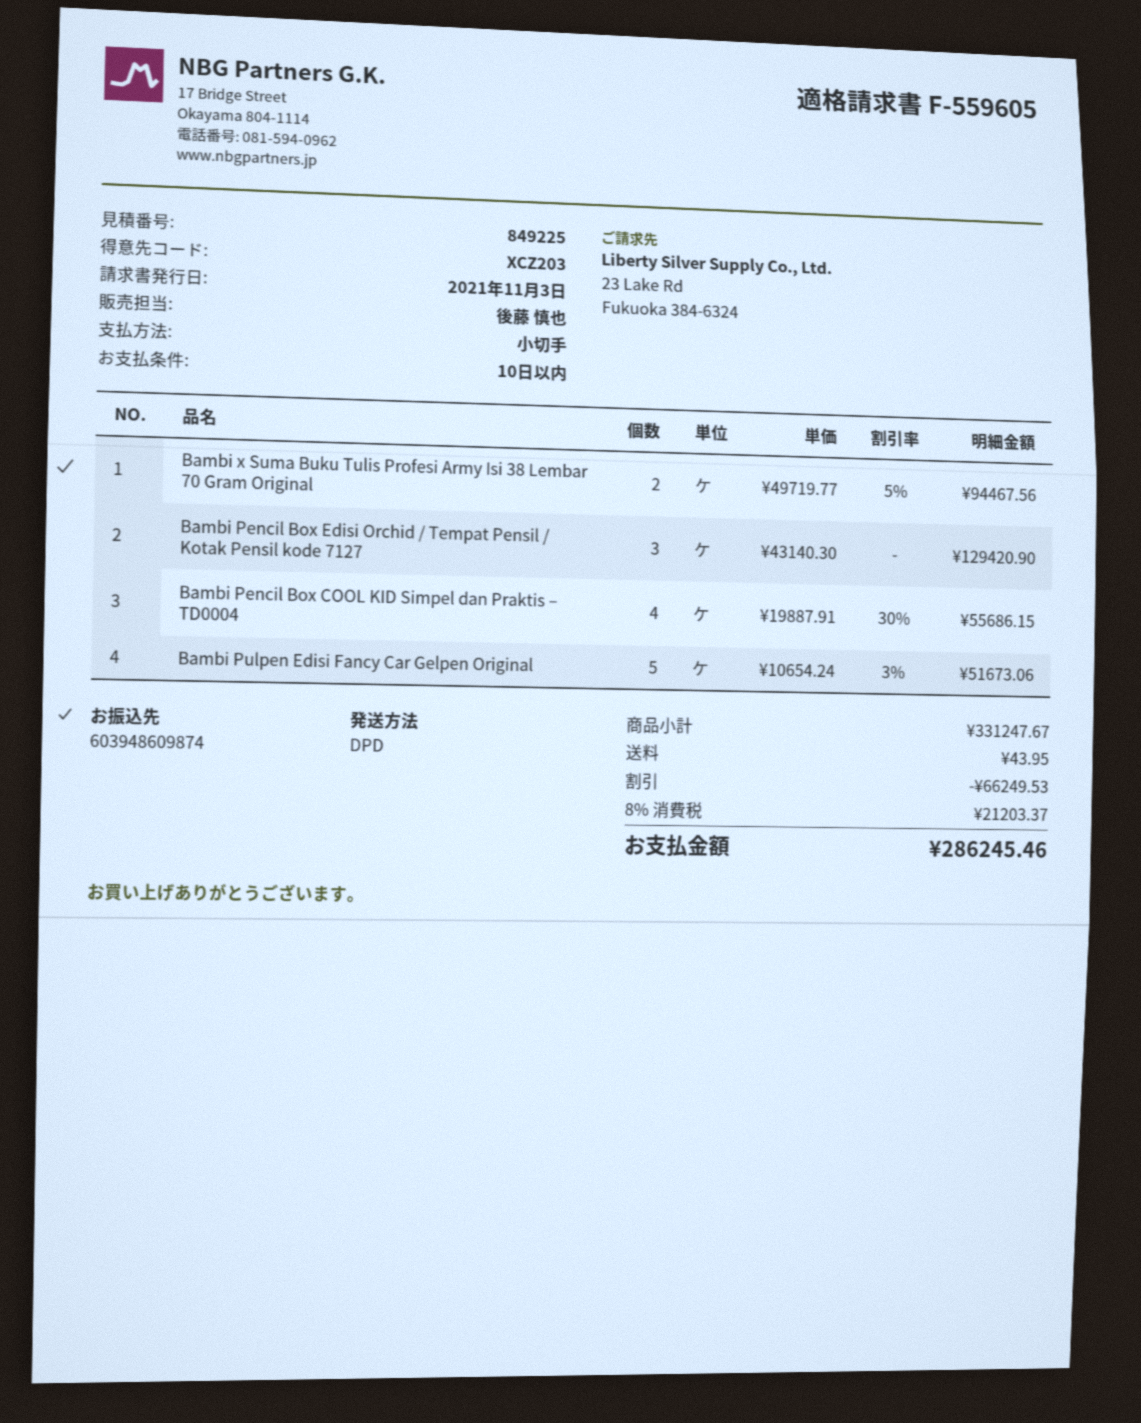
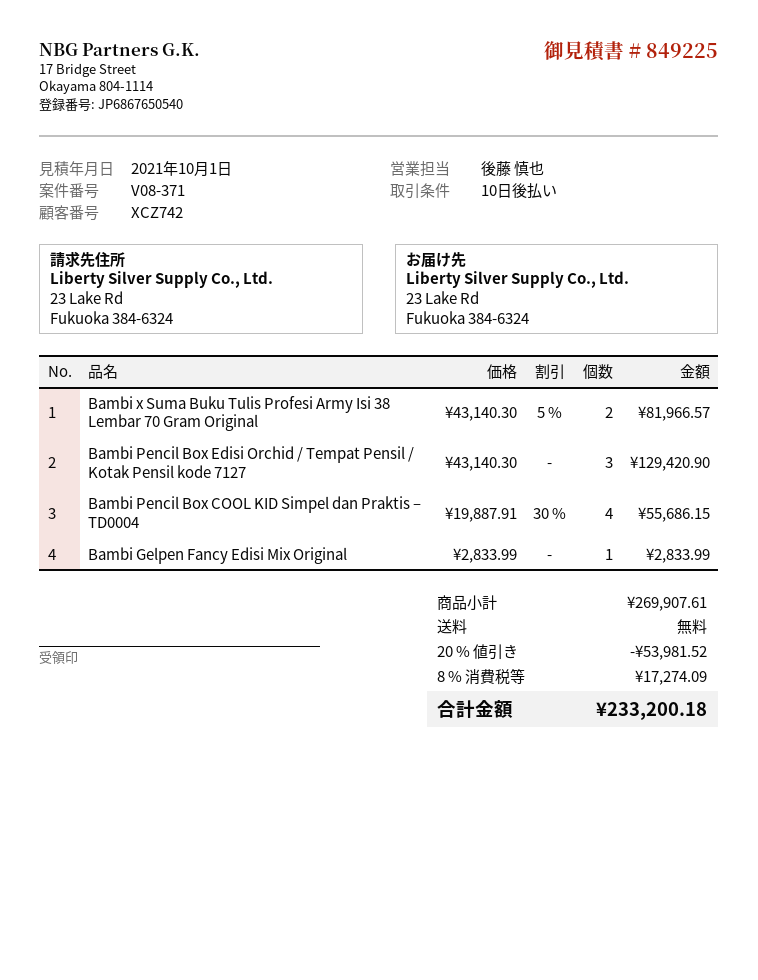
customer number: XCZ203 -> XCZ742
Bambi x Suma Buku Tulis Profesi Army Isi 38 Lembar 70 Gram Original: 2 x 49719.77 - 5% = 94467.56 -> 2 x 43140.30 - 5% = 81966.57
Bambi Pulpen Edisi Fancy Car Gelpen Original: 5 x 10654.24 - 3% = 51673.06 -> none
Bambi Gelpen Fancy Edisi Mix Original: none -> 1 x 2833.99 = 2833.99
subtotal: 331247.67 -> 269907.61
discount: 66249.53 -> 53981.52
shipping: 43.95 -> 0.00
tax: 8% = 21203.37 -> 8% = 17274.09
total: 286245.46 -> 233200.18

